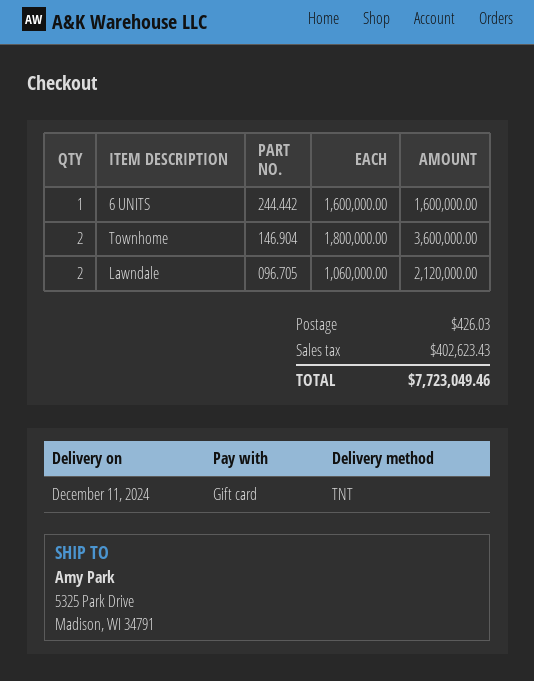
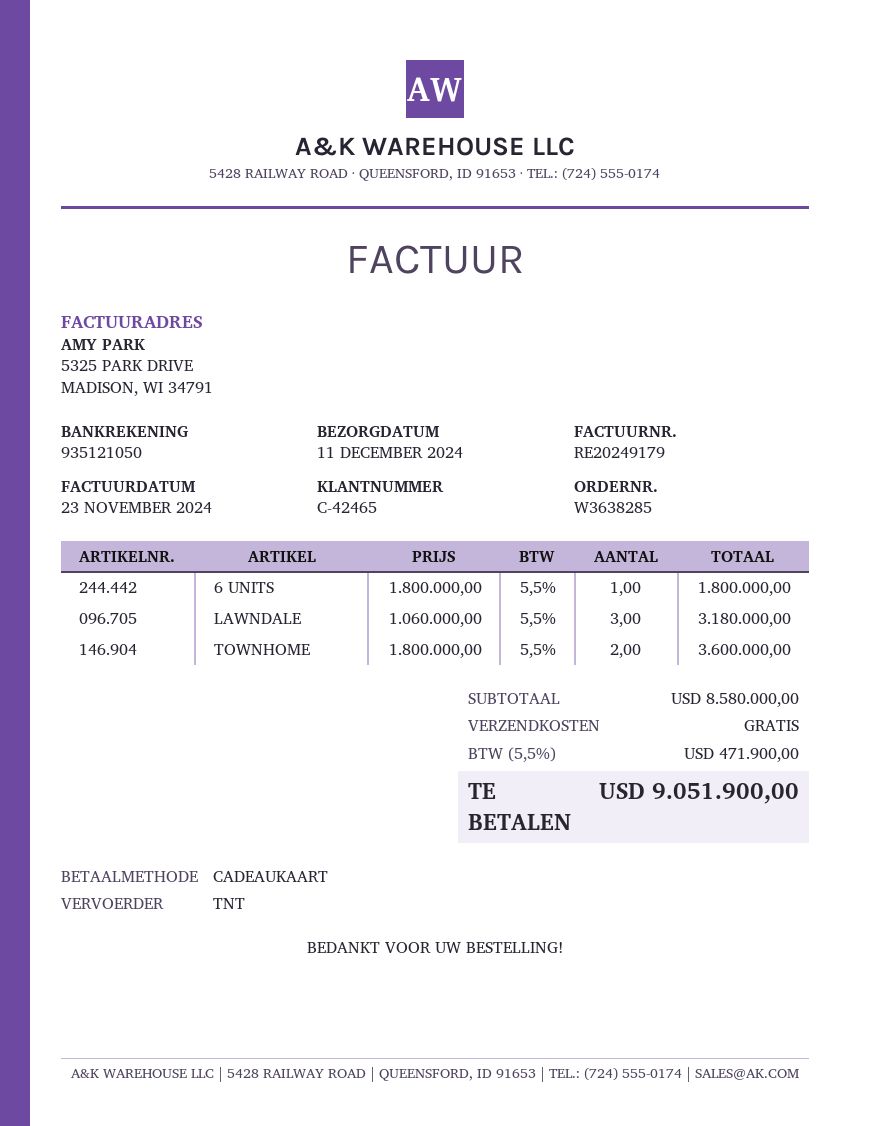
6 UNITS: 1 x 1600000.00 = 1600000.00 -> 1 x 1800000.00 = 1800000.00
Lawndale: 2 x 1060000.00 = 2120000.00 -> 3 x 1060000.00 = 3180000.00
shipping: 426.03 -> 0.00
tax: 402623.43 -> 471900.00
total: 7723049.46 -> 9051900.00

